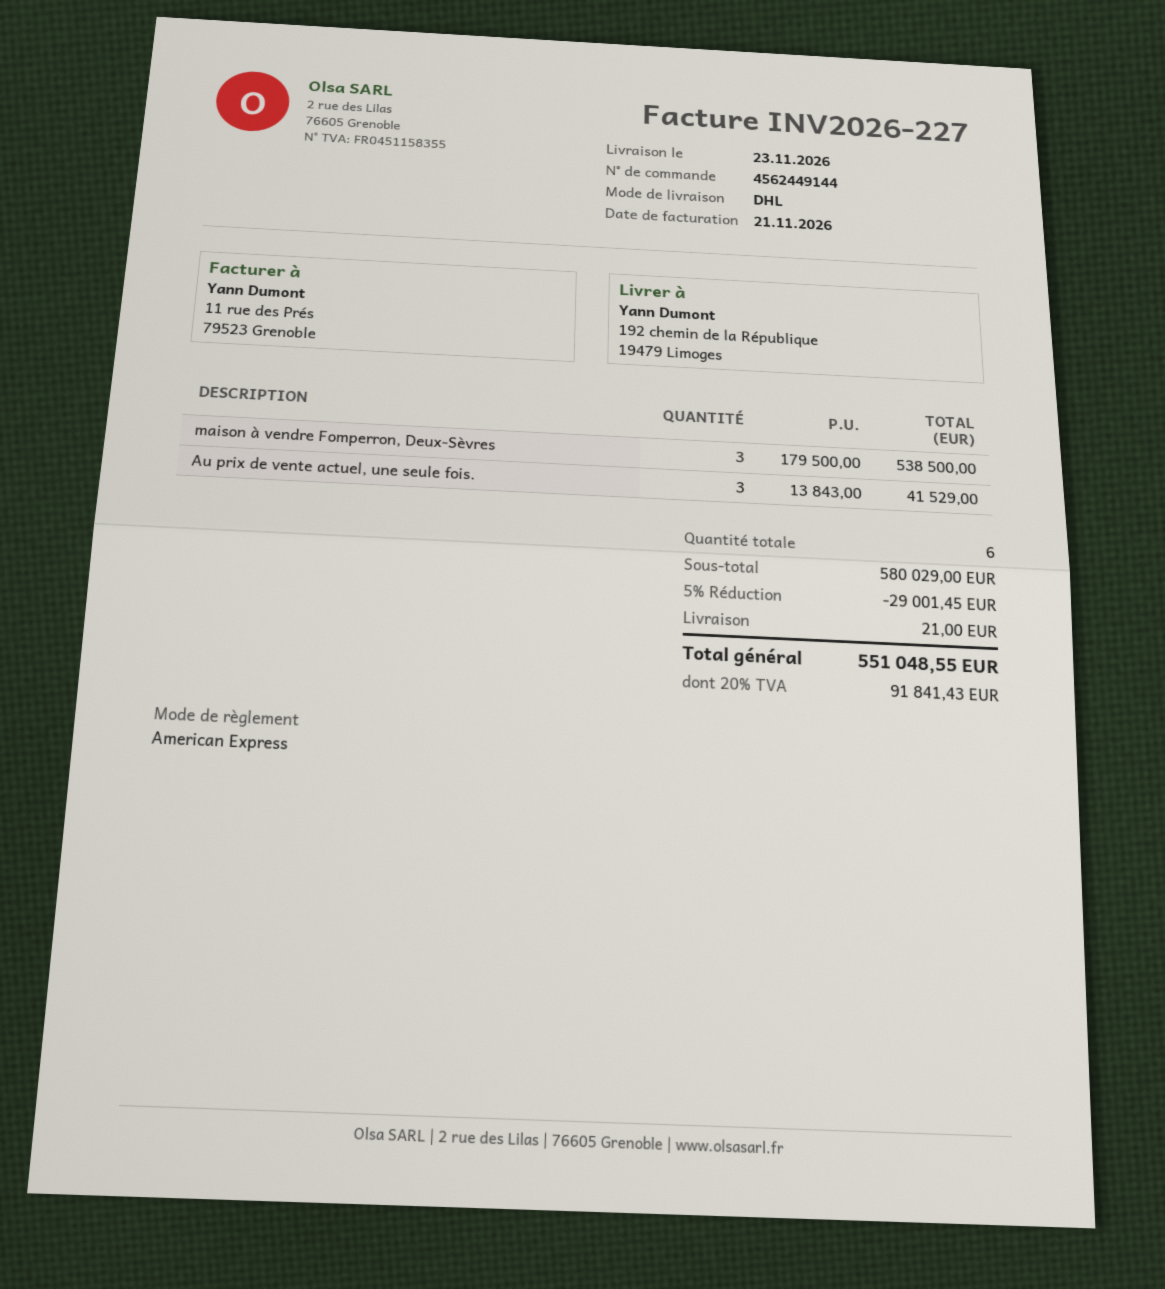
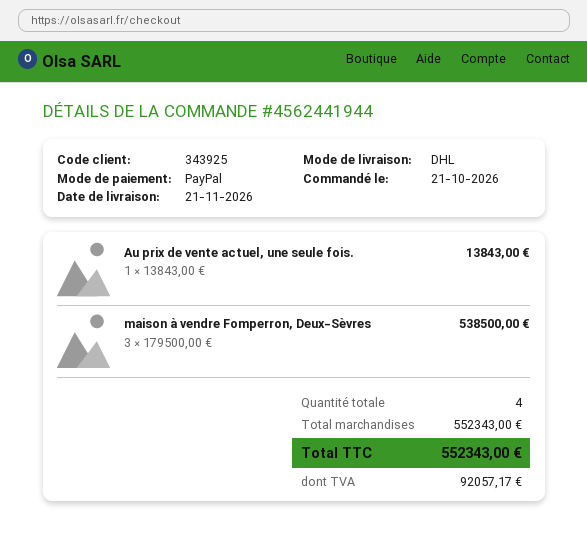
order number: 4562449144 -> 4562441944
delivery date: 2026-11-23 -> 2026-11-21
payment method: American Express -> PayPal
Au prix de vente actuel, une seule fois.: 3 x 13843.00 = 41529.00 -> 1 x 13843.00 = 13843.00
total quantity: 6 -> 4
subtotal: 580029.00 -> 552343.00
discount: 5% = 29001.45 -> none
shipping: 21.00 -> none
tax: 91841.43 -> 92057.17
total: 551048.55 -> 552343.00

